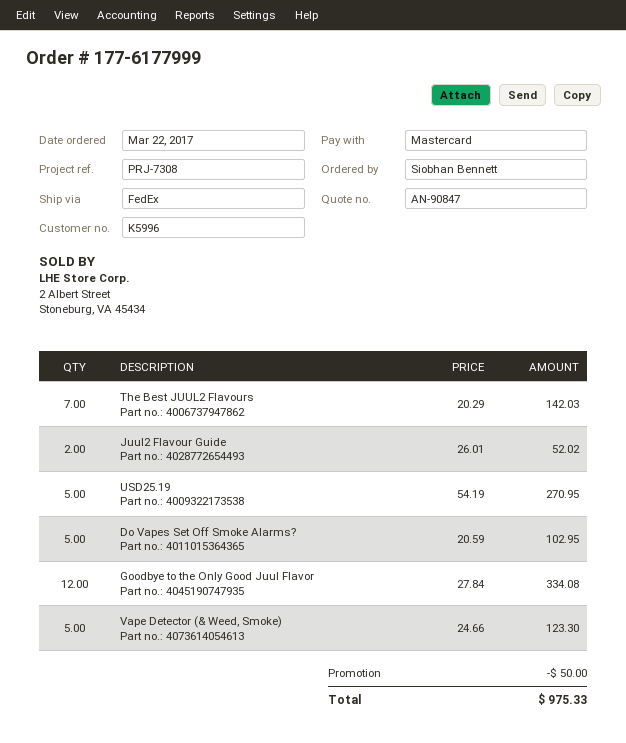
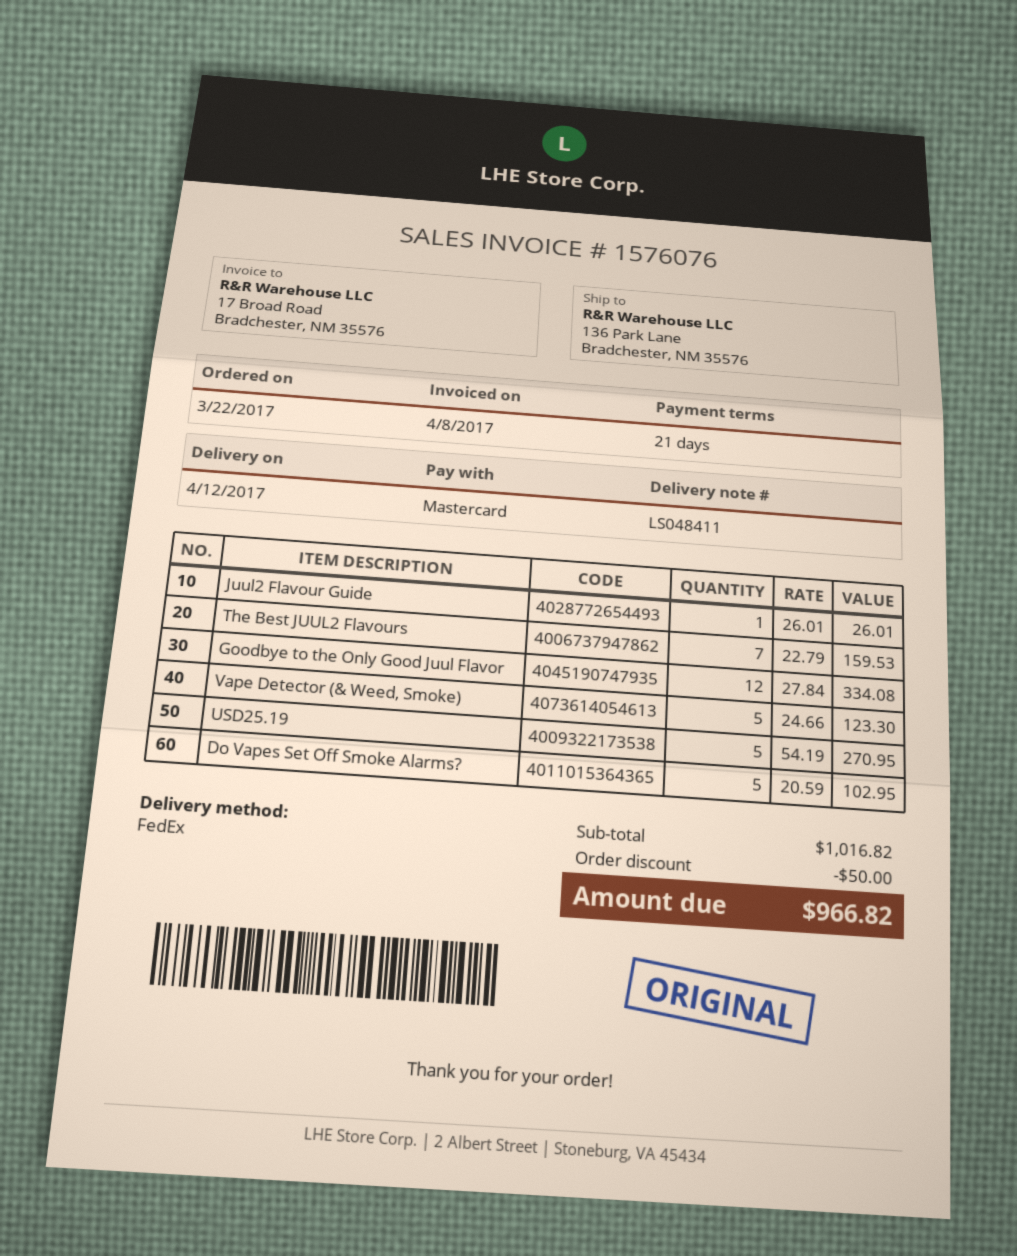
The Best JUUL2 Flavours: 7 x 20.29 = 142.03 -> 7 x 22.79 = 159.53
Juul2 Flavour Guide: 2 x 26.01 = 52.02 -> 1 x 26.01 = 26.01
total: 975.33 -> 966.82

